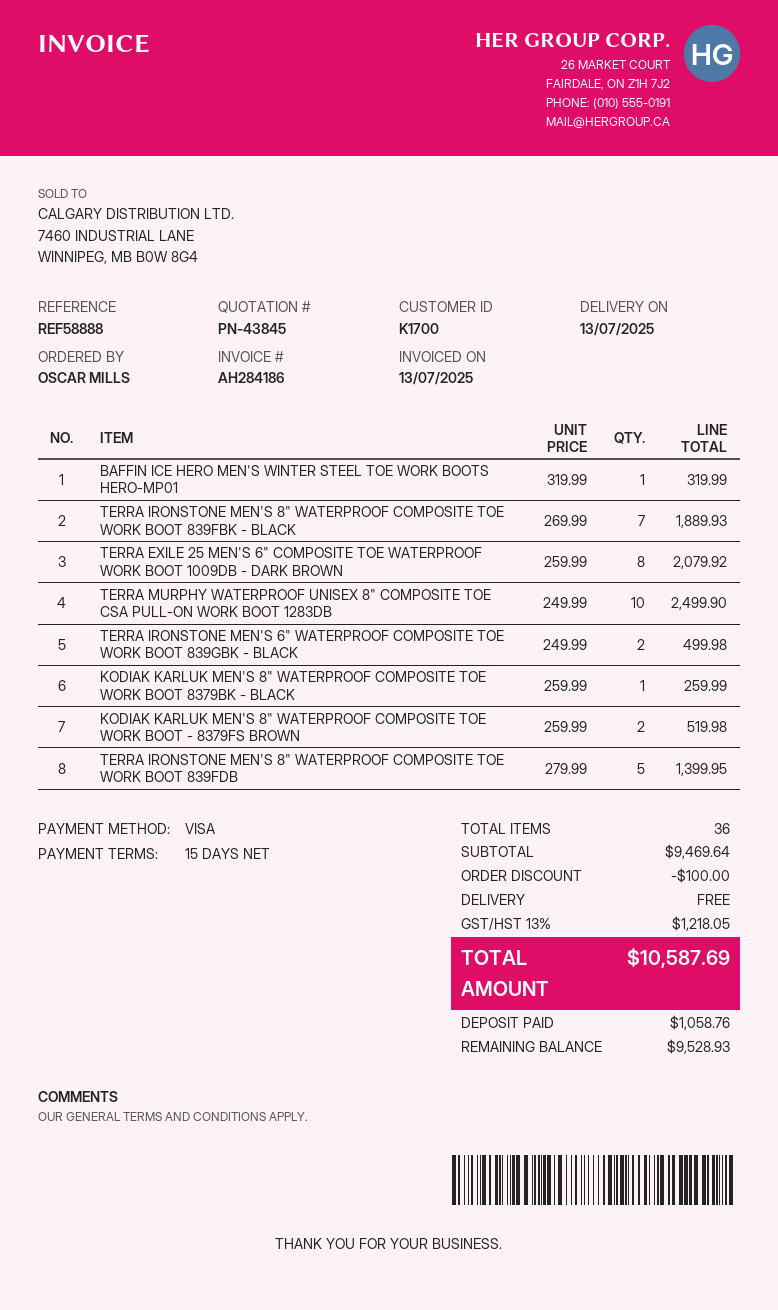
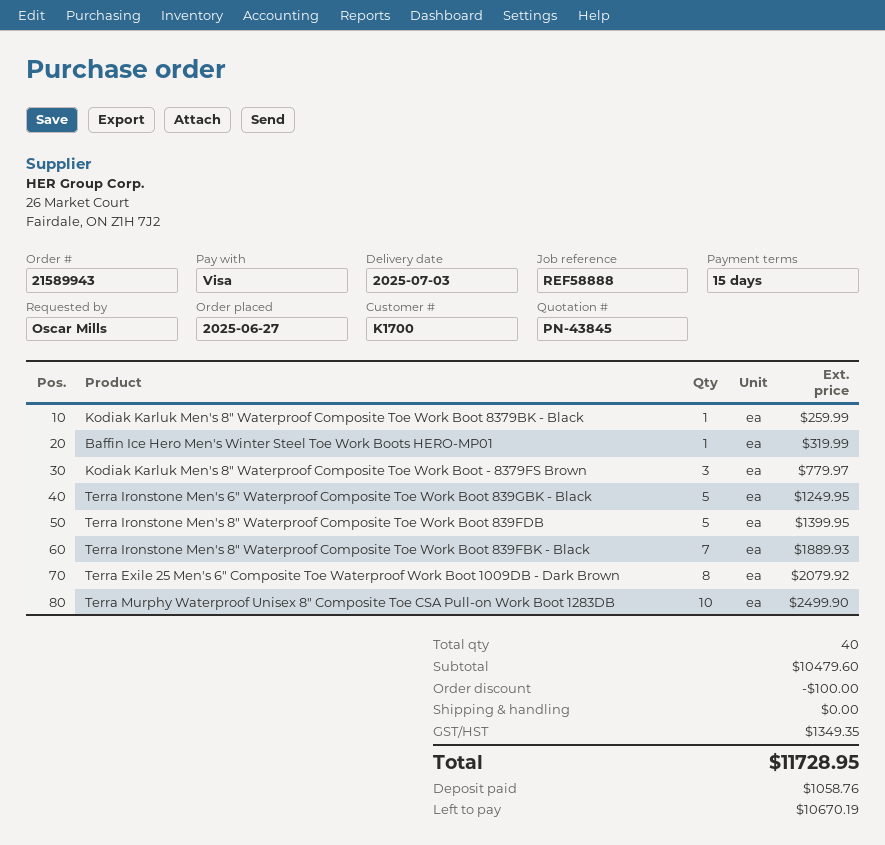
delivery date: 2025-07-13 -> 2025-07-03
TERRA IRONSTONE MEN'S 6" WATERPROOF COMPOSITE TOE WORK BOOT 839GBK - BLACK: 2 for 499.98 -> 5 for 1249.95
KODIAK KARLUK MEN'S 8" WATERPROOF COMPOSITE TOE WORK BOOT - 8379FS BROWN: 2 for 519.98 -> 3 for 779.97
total quantity: 36 -> 40
subtotal: 9469.64 -> 10479.60
tax: 1218.05 -> 1349.35
total: 10587.69 -> 11728.95
balance: 9528.93 -> 10670.19

